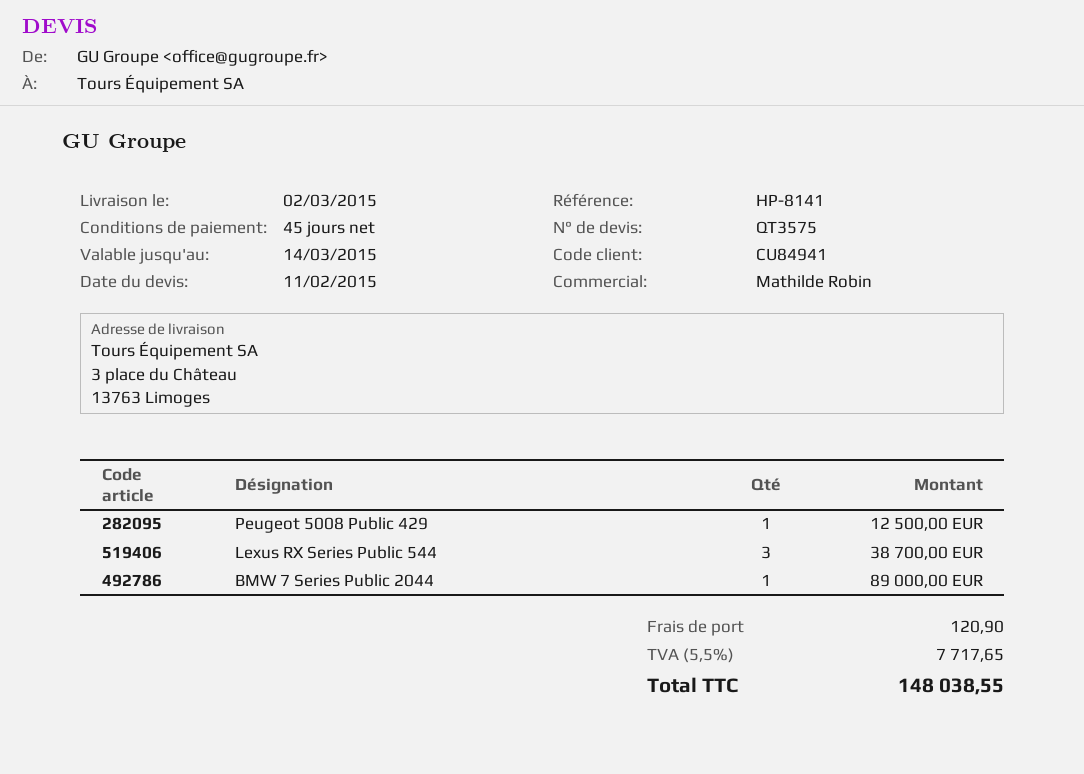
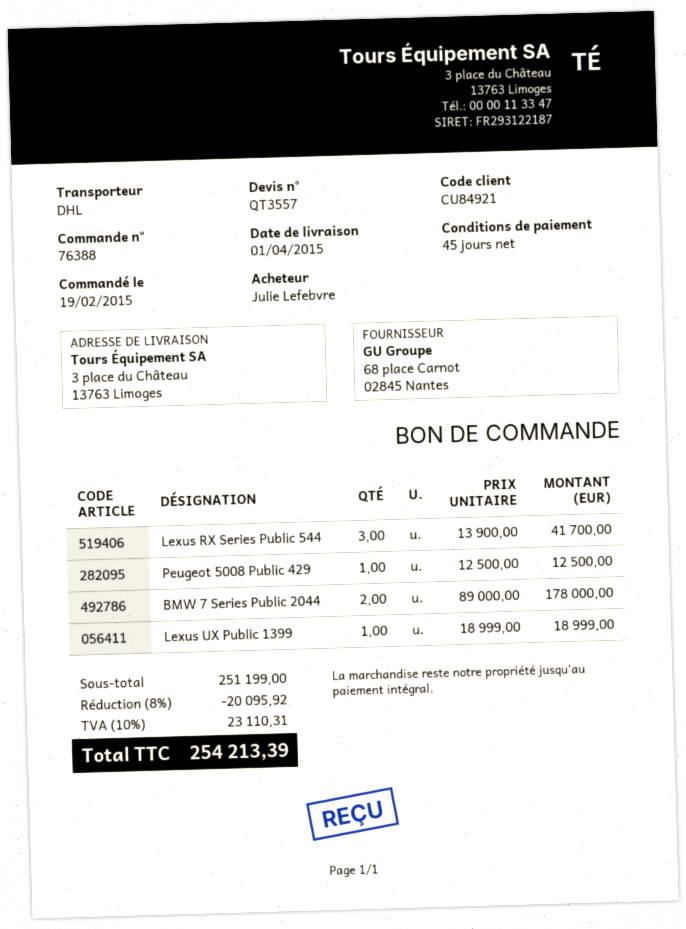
quote number: QT3575 -> QT3557
delivery date: 2015-03-02 -> 2015-04-01
customer number: CU84941 -> CU84921
Lexus RX Series Public 544: 3 for 38700.00 -> 3 for 41700.00
BMW 7 Series Public 2044: 1 for 89000.00 -> 2 for 178000.00
Lexus UX Public 1399: none -> 1 for 18999.00
discount: none -> 8% = 20095.92
shipping: 120.90 -> none
tax: 5.5% = 7717.65 -> 10% = 23110.31
total: 148038.55 -> 254213.39

